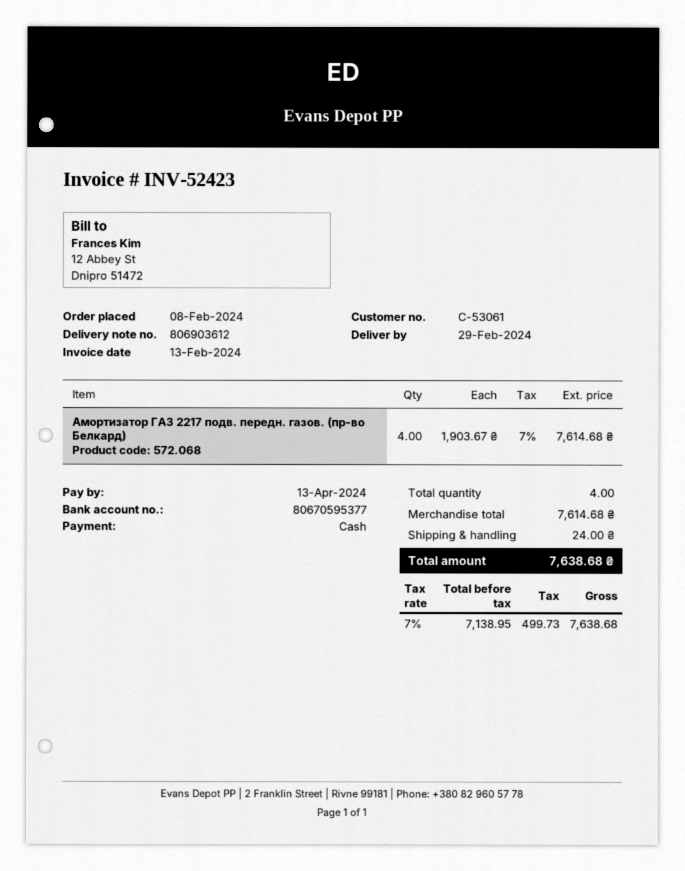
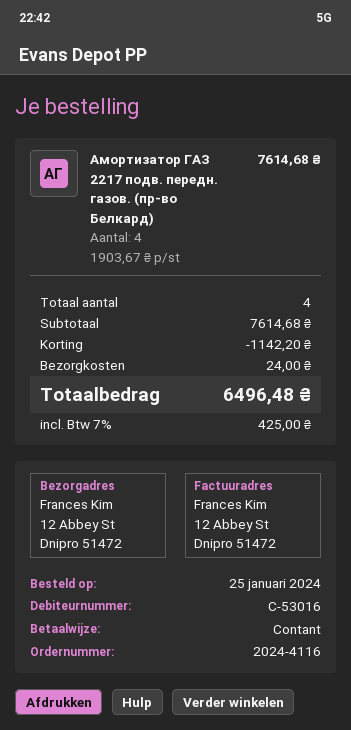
order date: 2024-02-08 -> 2024-01-25
customer number: C-53061 -> C-53016
discount: none -> 1142.20
tax: 7% = 499.73 -> 7% = 425.00
total: 7638.68 -> 6496.48

